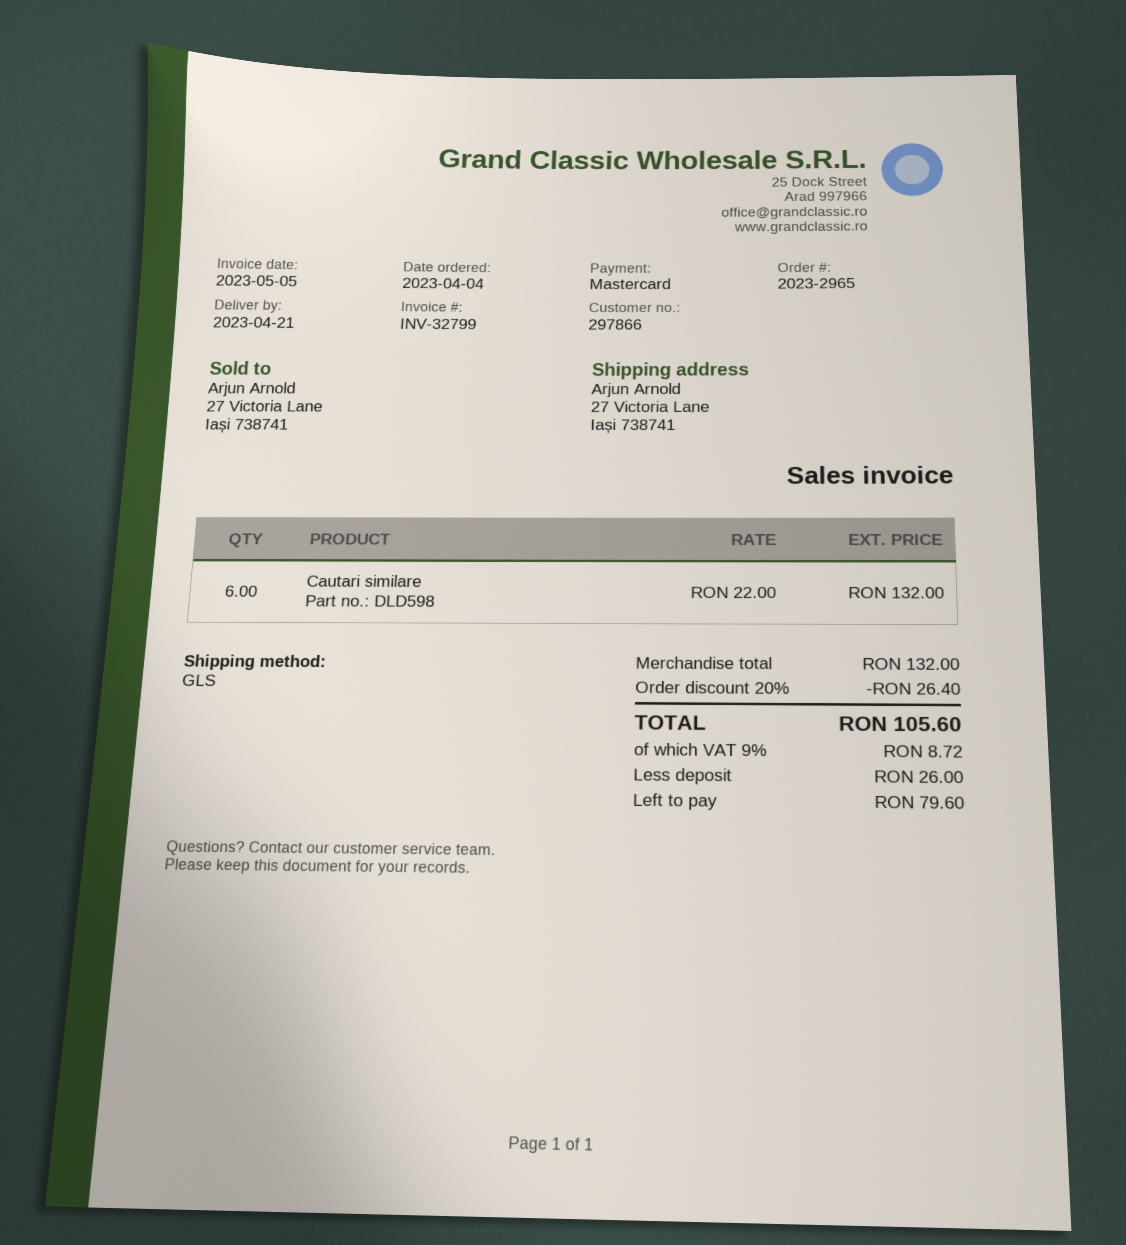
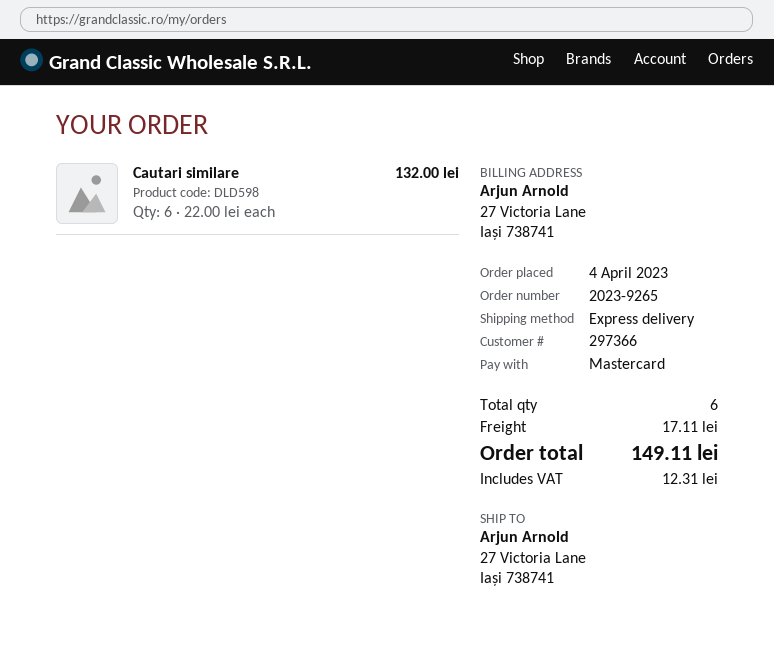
order number: 2023-2965 -> 2023-9265
customer number: 297866 -> 297366
shipping method: GLS -> express
discount: 20% = 26.40 -> none
shipping: none -> 17.11
tax: 8.72 -> 12.31
total: 105.60 -> 149.11

